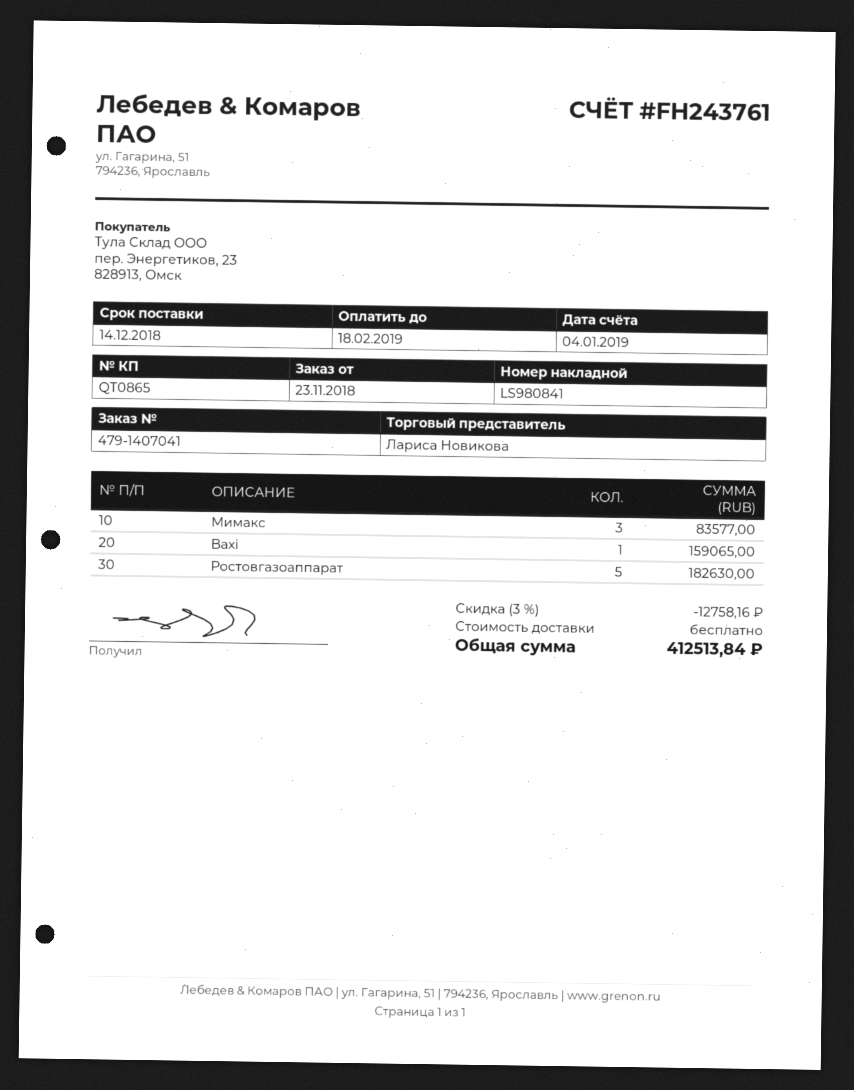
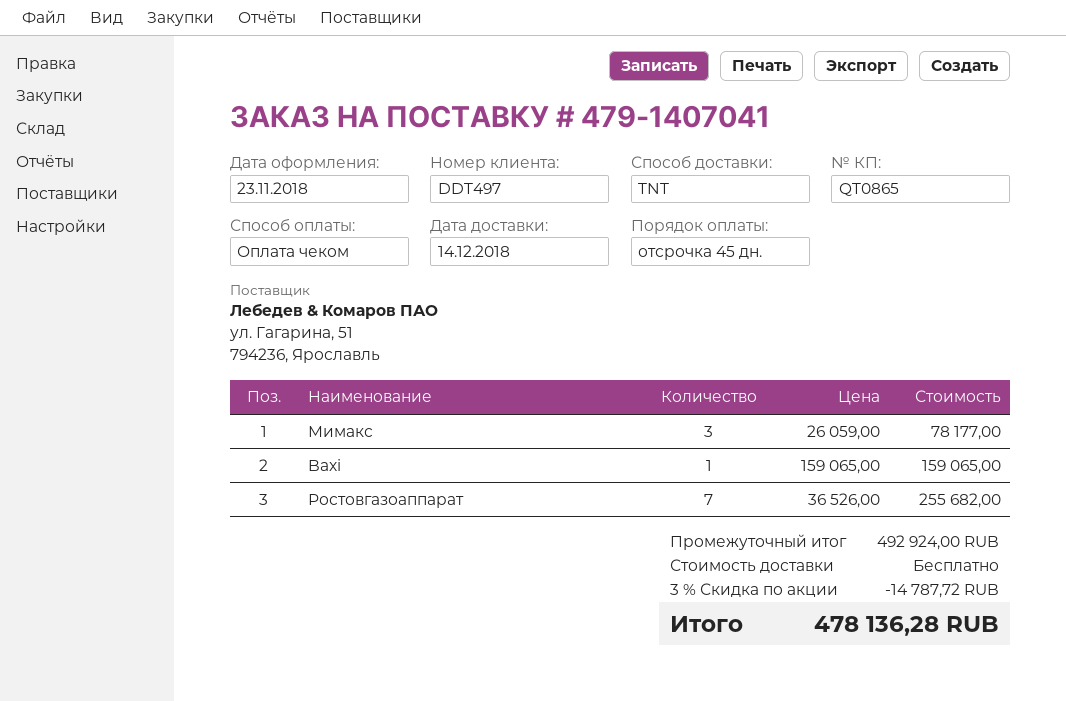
Мимакс: 3 for 83577.00 -> 3 for 78177.00
Ростовгазоаппарат: 5 for 182630.00 -> 7 for 255682.00
discount: 3% = 12758.16 -> 3% = 14787.72
total: 412513.84 -> 478136.28

